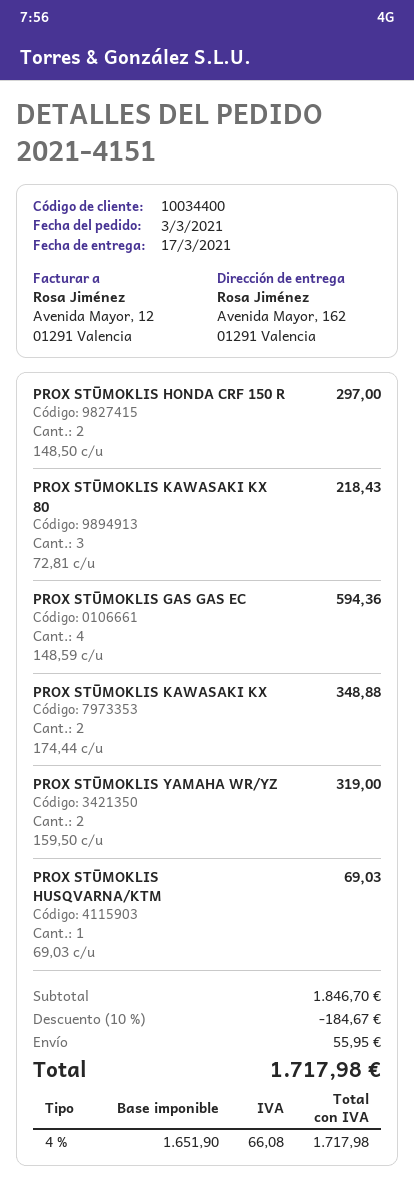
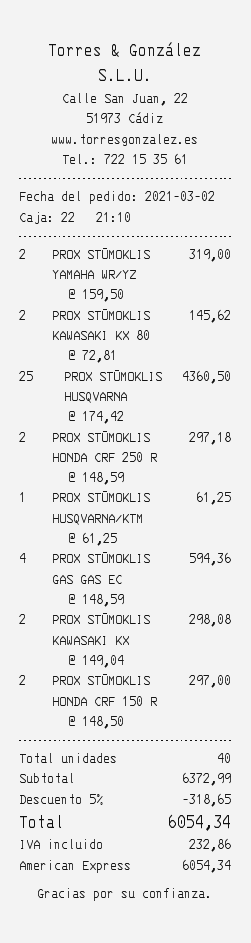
order date: 2021-03-03 -> 2021-03-02
PROX STŪMOKLIS KAWASAKI KX 80: 3 x 72.81 = 218.43 -> 2 x 72.81 = 145.62
PROX STŪMOKLIS KAWASAKI KX: 2 x 174.44 = 348.88 -> 2 x 149.04 = 298.08
PROX STŪMOKLIS HUSQVARNA/KTM: 1 x 69.03 = 69.03 -> 1 x 61.25 = 61.25
PROX STŪMOKLIS HUSQVARNA: none -> 25 x 174.42 = 4360.50
PROX STŪMOKLIS HONDA CRF 250 R: none -> 2 x 148.59 = 297.18
subtotal: 1846.70 -> 6372.99
discount: 10% = 184.67 -> 5% = 318.65
shipping: 55.95 -> none
tax: 66.08 -> 232.86
total: 1717.98 -> 6054.34

